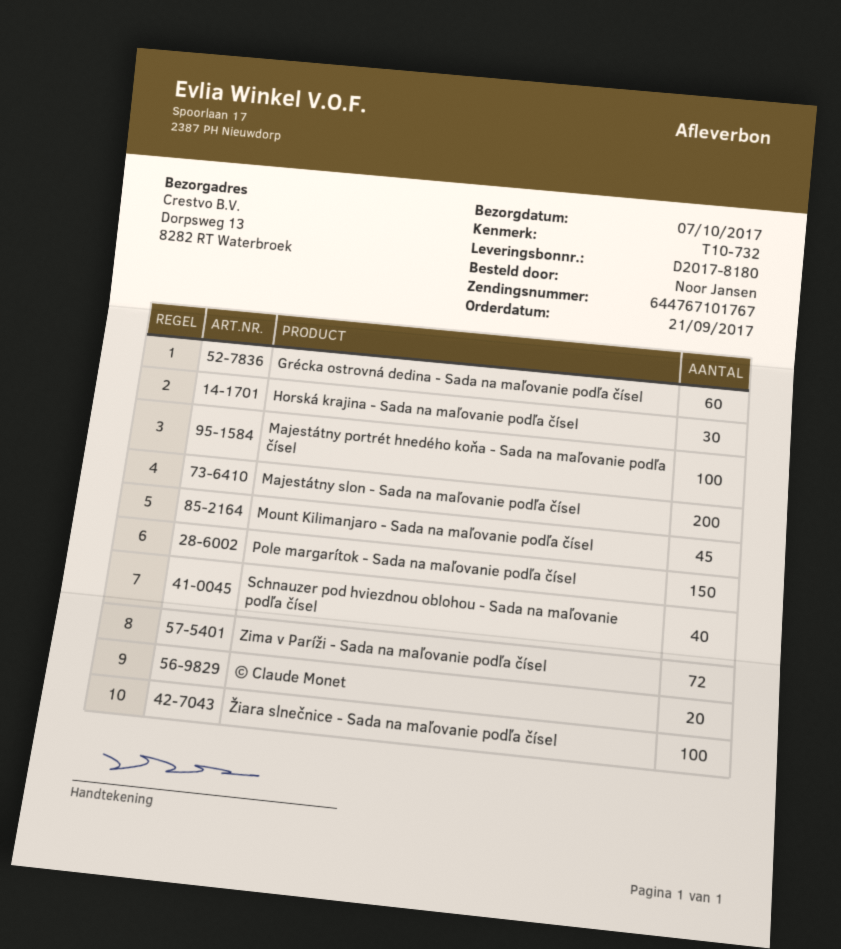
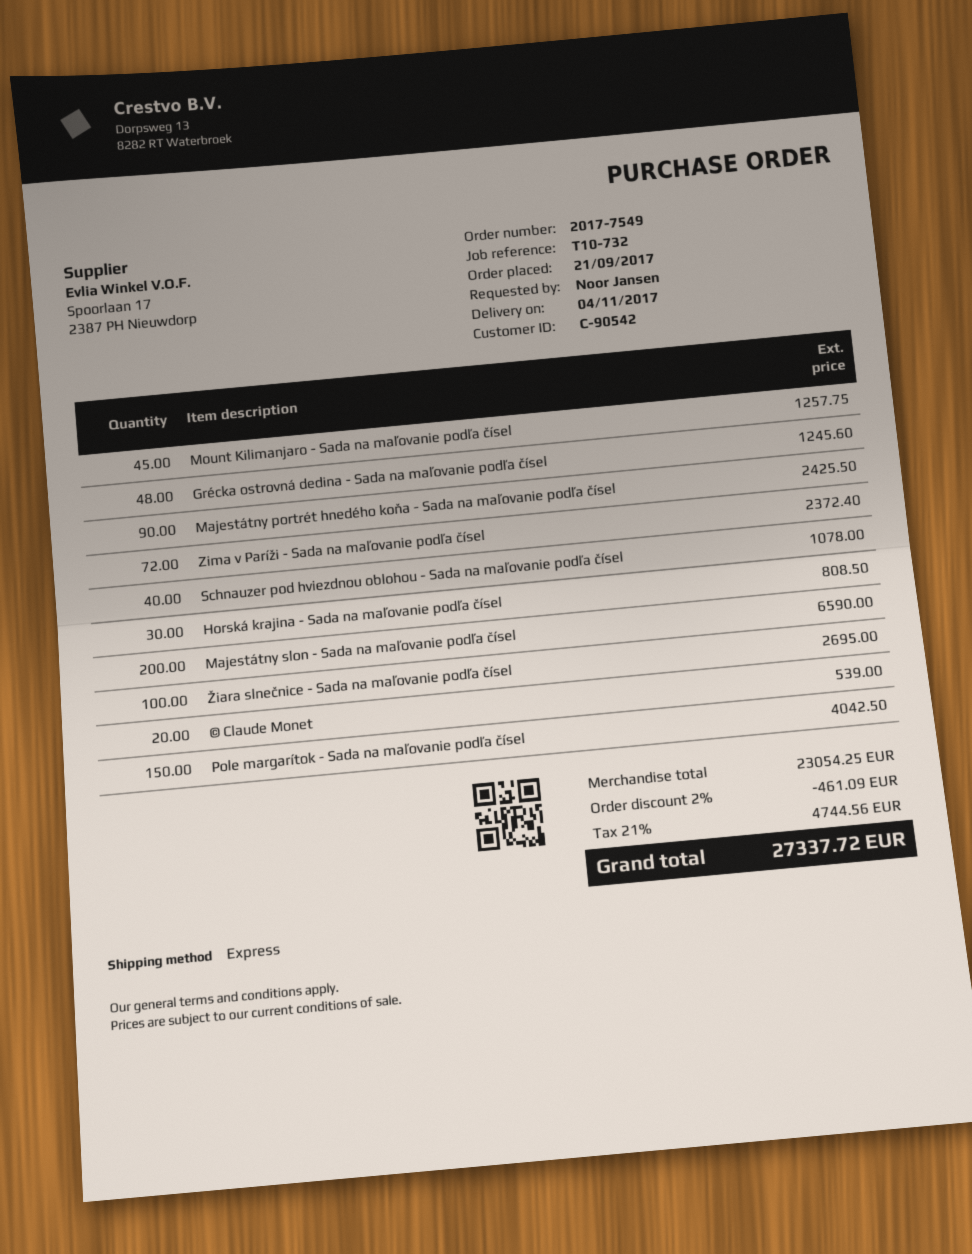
delivery date: 2017-10-07 -> 2017-11-04
Grécka ostrovná dedina - Sada na maľovanie podľa čísel: 60 -> 48
Majestátny portrét hnedého koňa - Sada na maľovanie podľa čísel: 100 -> 90

